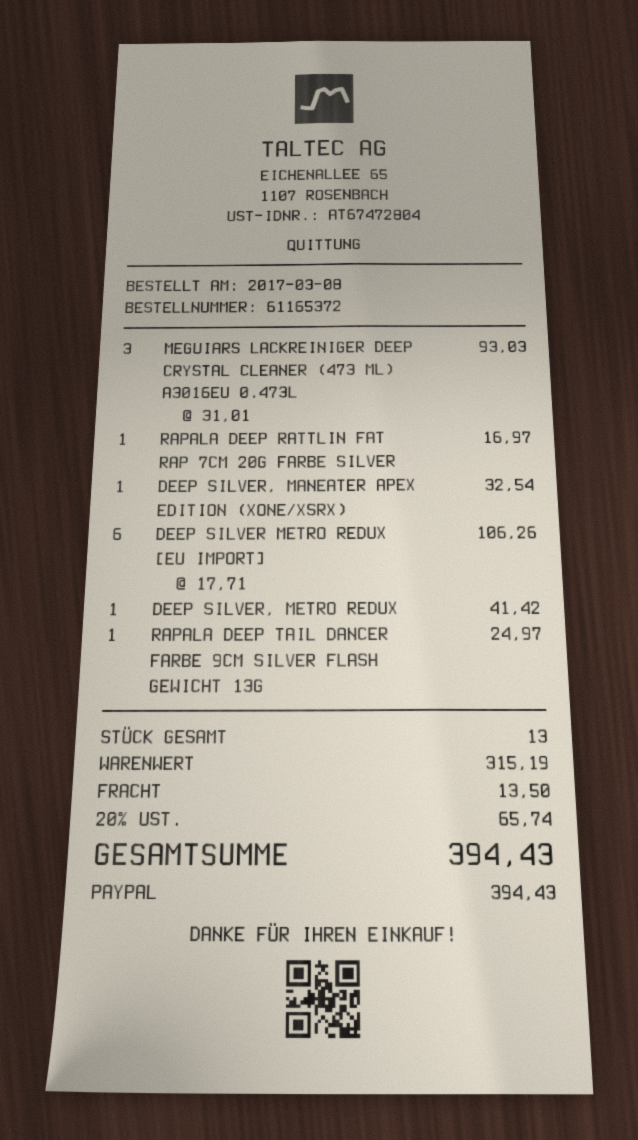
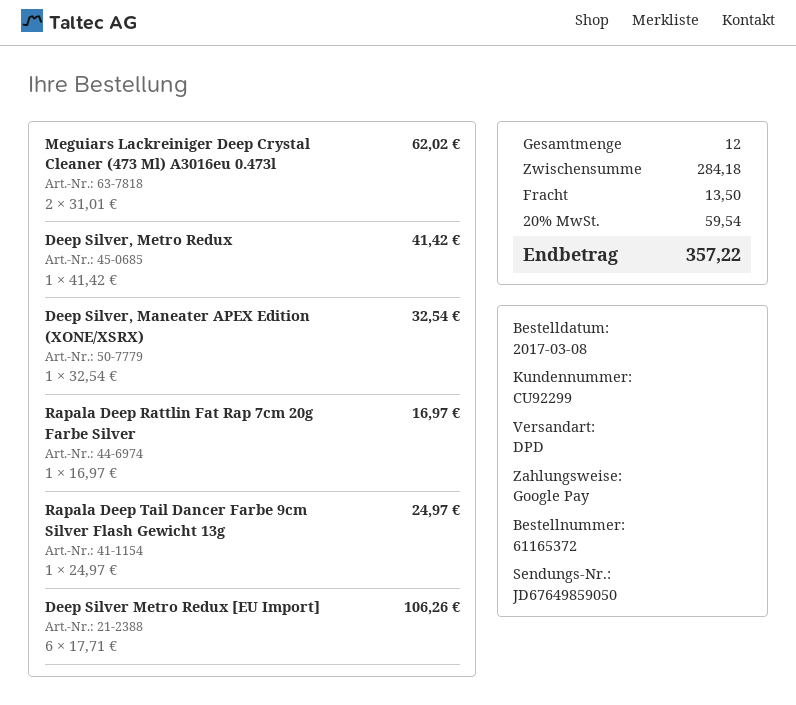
payment method: PayPal -> Google Pay
MEGUIARS LACKREINIGER DEEP CRYSTAL CLEANER (473 ML) A3016EU 0.473L: 3 x 31.01 = 93.03 -> 2 x 31.01 = 62.02
total quantity: 13 -> 12
subtotal: 315.19 -> 284.18
tax: 20% = 65.74 -> 20% = 59.54
total: 394.43 -> 357.22

